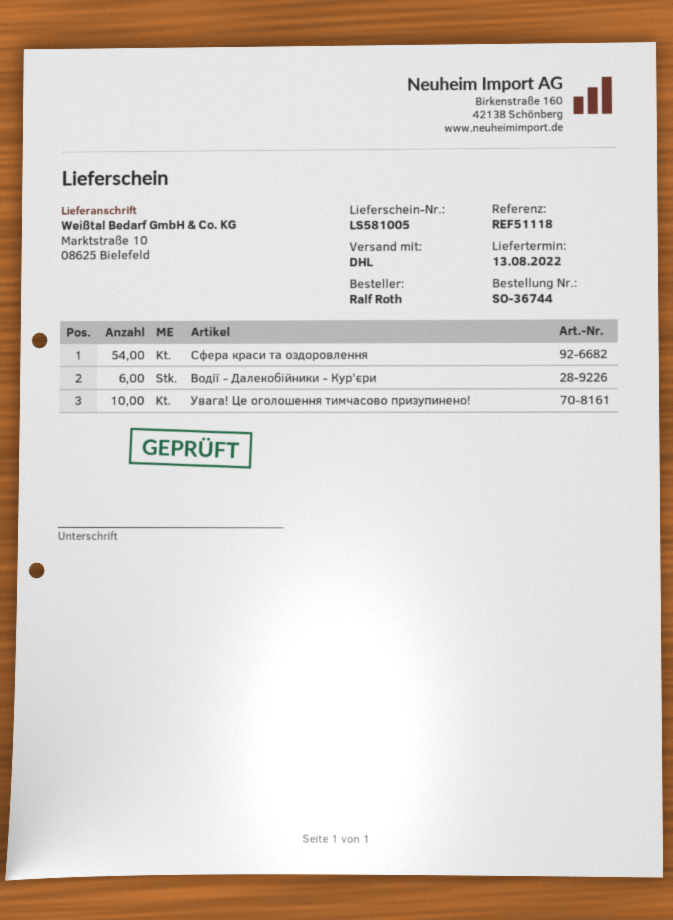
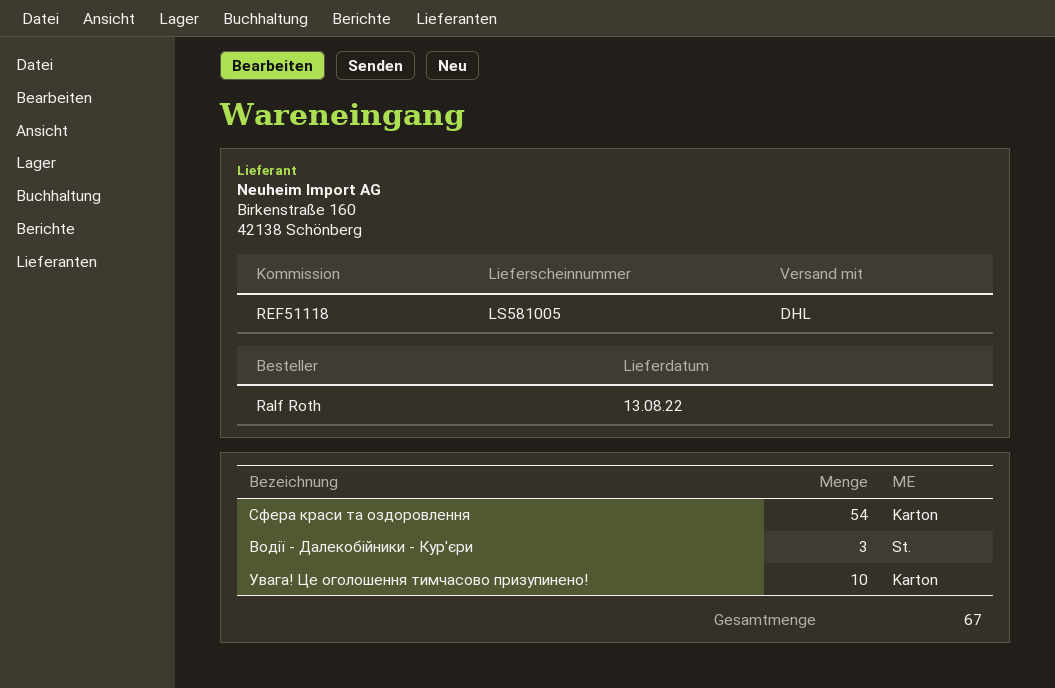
Водії - Далекобійники - Кур'єри: 6 -> 3

